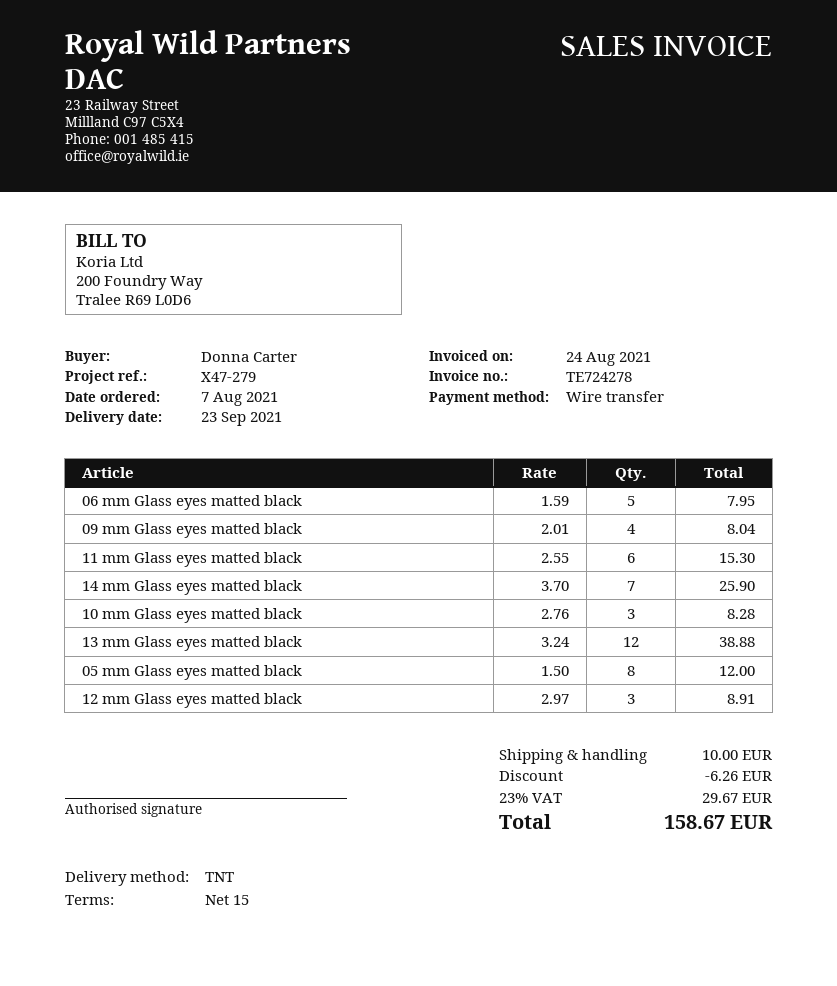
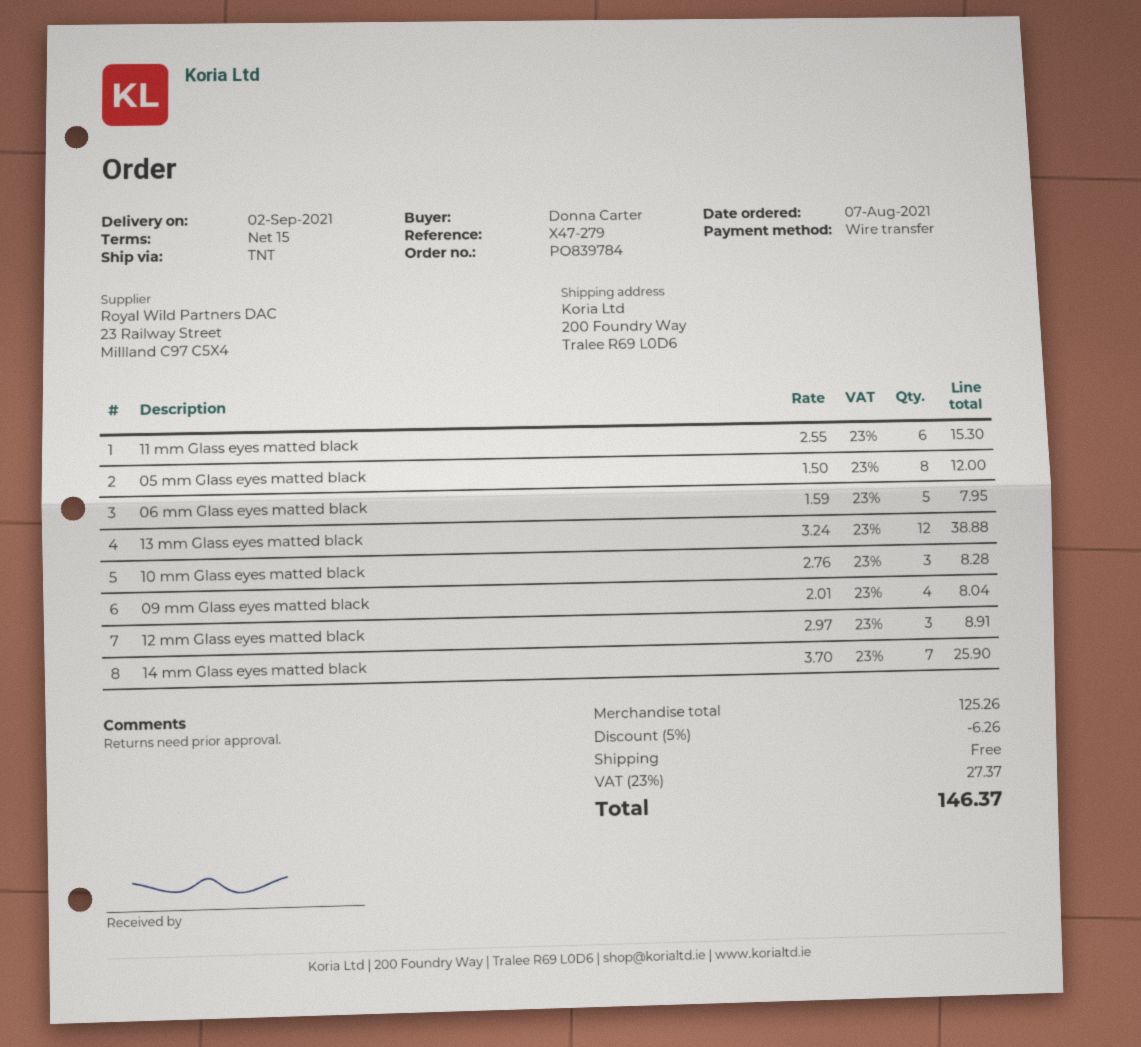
delivery date: 2021-09-23 -> 2021-09-02
shipping: 10.00 -> 0.00
tax: 23% = 29.67 -> 23% = 27.37
total: 158.67 -> 146.37

